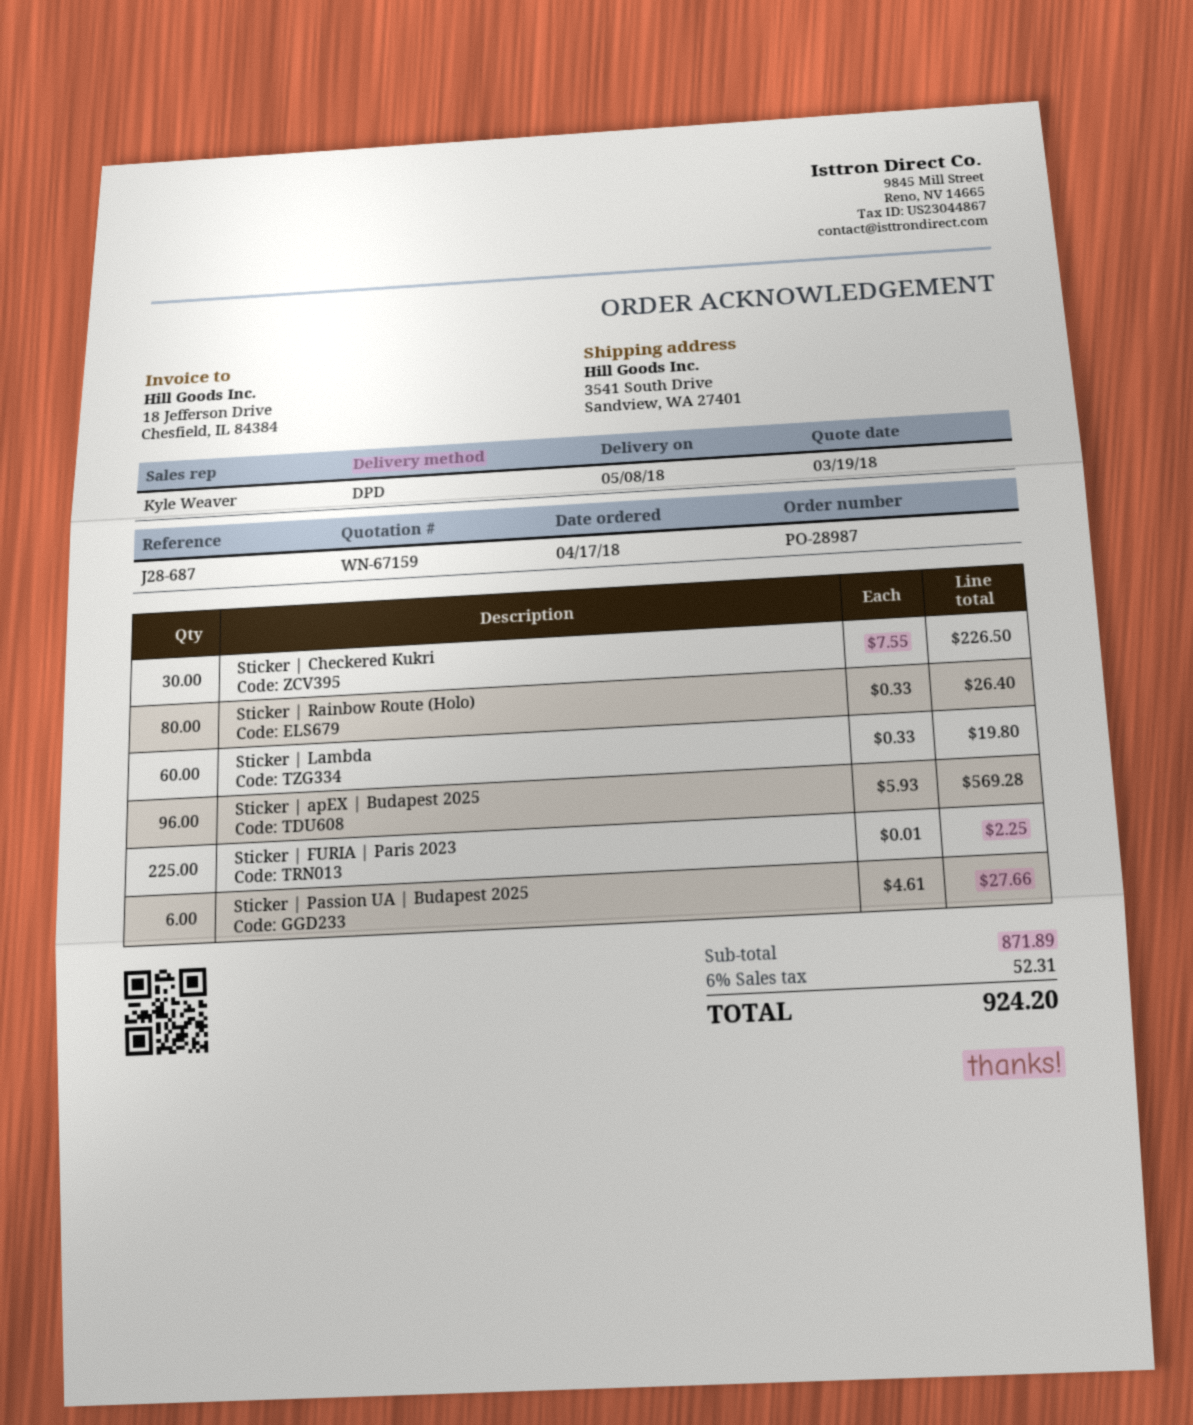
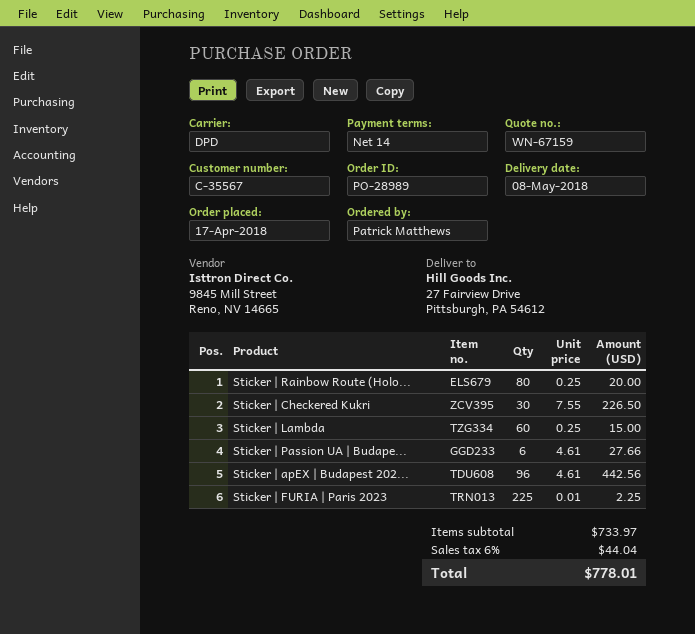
order number: PO-28987 -> PO-28989
ship to: 3541 South Drive, Sandview, WA 27401 -> 27 Fairview Drive, Pittsburgh, PA 54612
Sticker | Rainbow Route (Holo): 80 x 0.33 = 26.40 -> 80 x 0.25 = 20.00
Sticker | Lambda: 60 x 0.33 = 19.80 -> 60 x 0.25 = 15.00
Sticker | apEX | Budapest 2025: 96 x 5.93 = 569.28 -> 96 x 4.61 = 442.56
subtotal: 871.89 -> 733.97
tax: 6% = 52.31 -> 6% = 44.04
total: 924.20 -> 778.01

